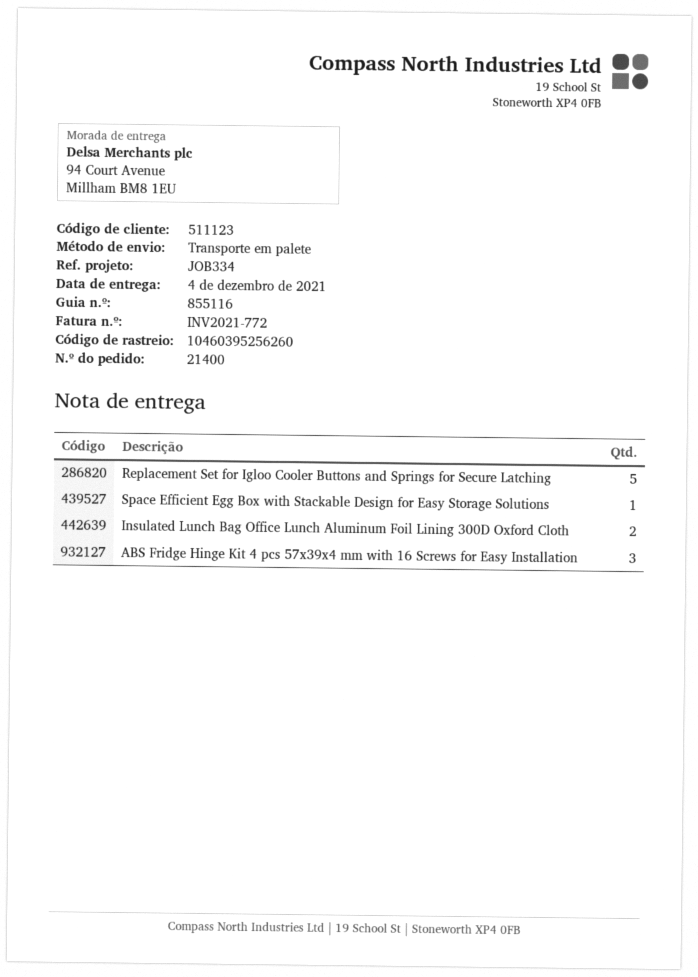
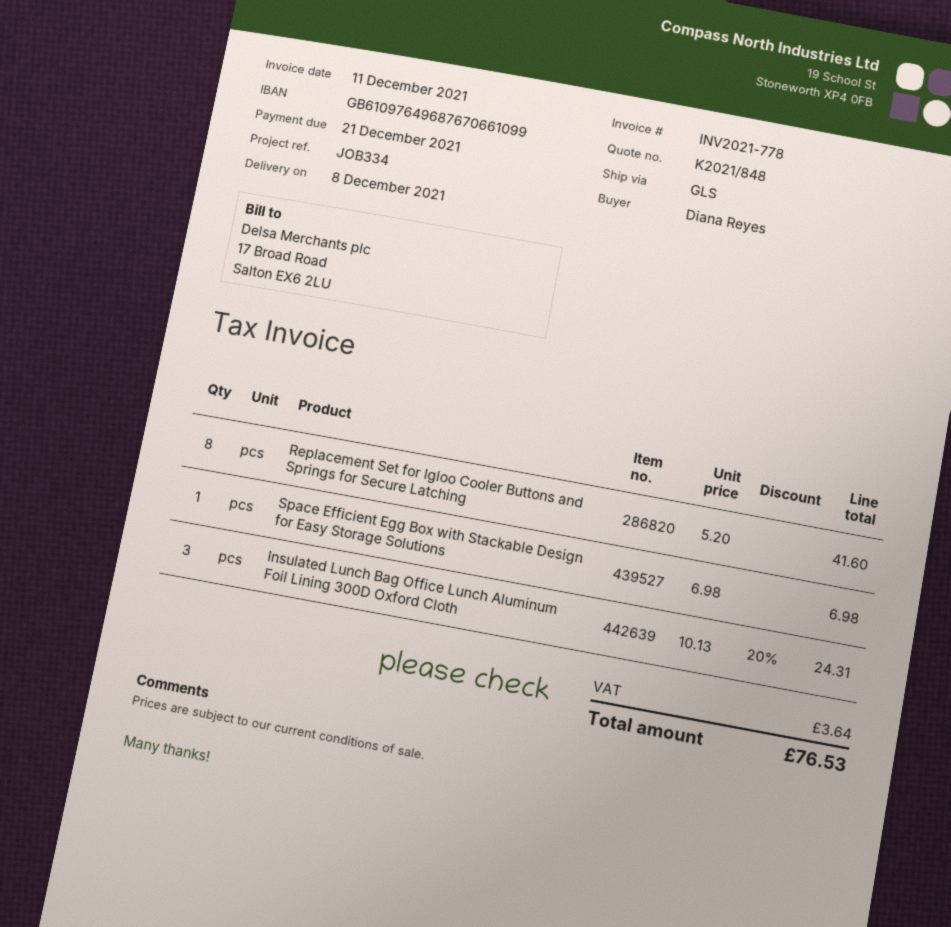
delivery date: 2021-12-04 -> 2021-12-08
invoice number: INV2021-772 -> INV2021-778
shipping method: pallet freight -> GLS
Replacement Set for Igloo Cooler Buttons and Springs for Secure Latching: 5 -> 8
Insulated Lunch Bag Office Lunch Aluminum Foil Lining 300D Oxford Cloth: 2 -> 3
ABS Fridge Hinge Kit 4 pcs 57x39x4 mm with 16 Screws for Easy Installation: 3 -> none

